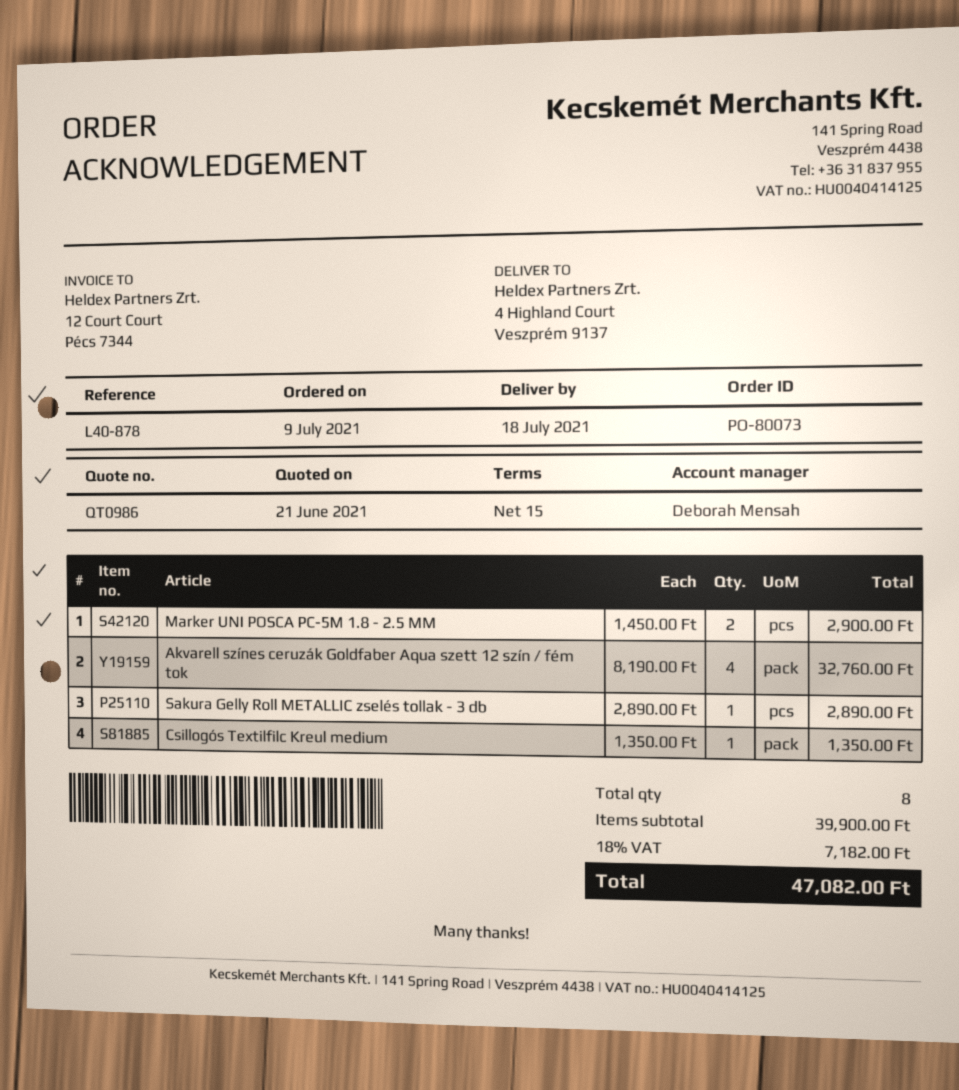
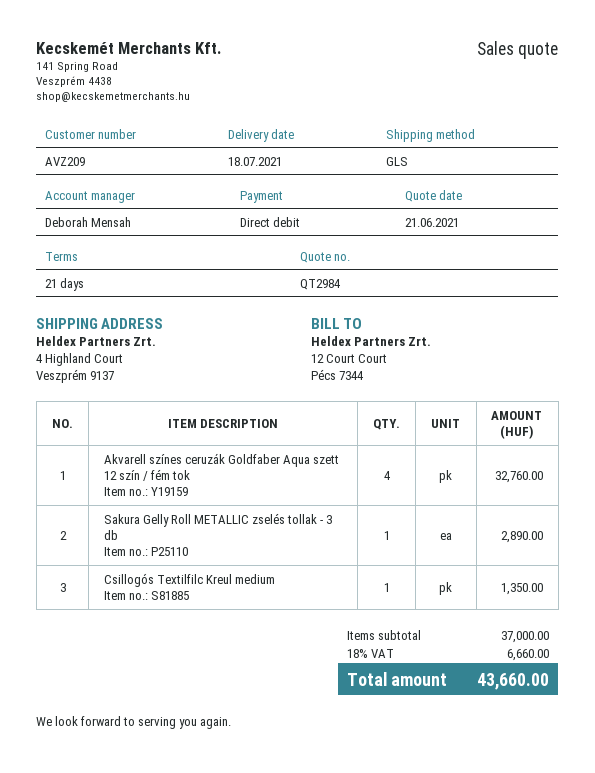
quote number: QT0986 -> QT2984
payment terms: 15 days -> 21 days
Marker UNI POSCA PC-5M 1.8 - 2.5 MM: 2 for 2900.00 -> none
subtotal: 39900.00 -> 37000.00
tax: 18% = 7182.00 -> 18% = 6660.00
total: 47082.00 -> 43660.00

